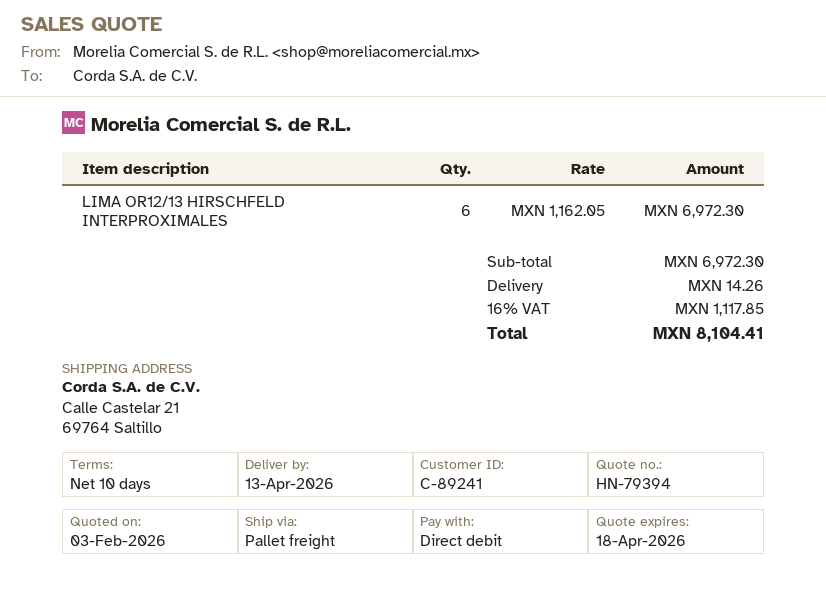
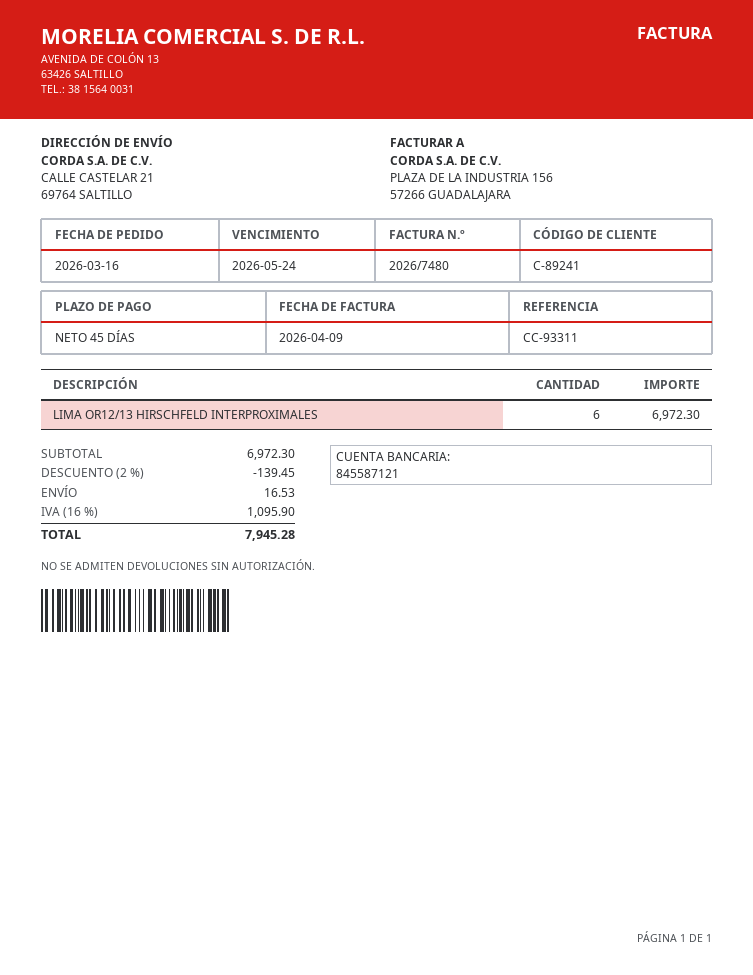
payment terms: 10 days -> 45 days
discount: none -> 2% = 139.45
shipping: 14.26 -> 16.53
tax: 16% = 1117.85 -> 16% = 1095.90
total: 8104.41 -> 7945.28

